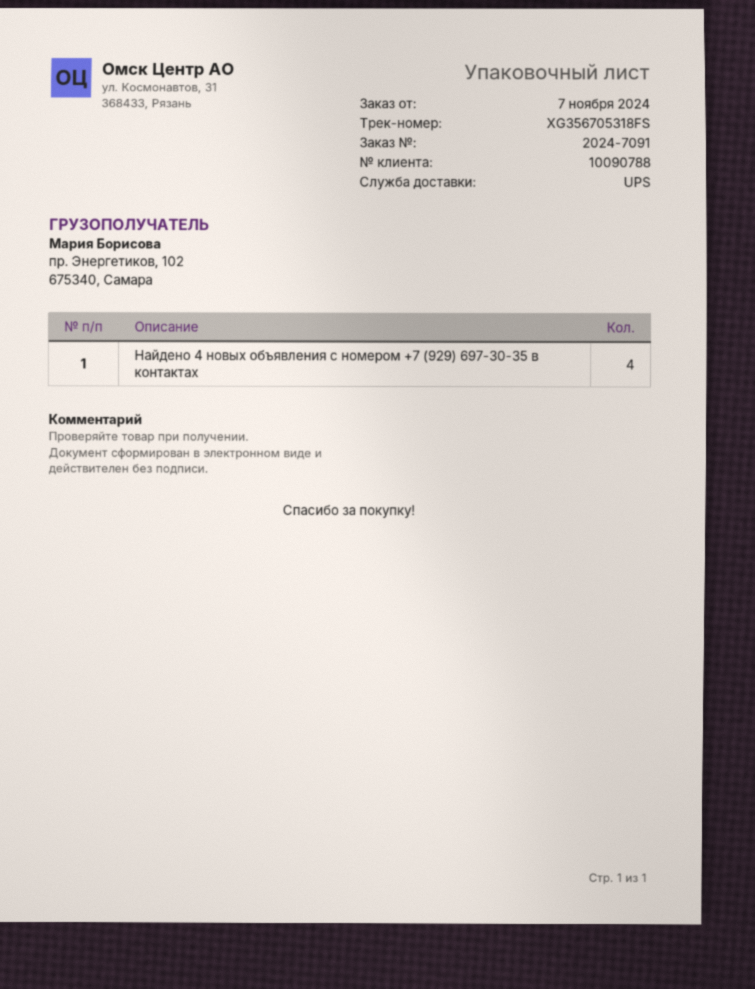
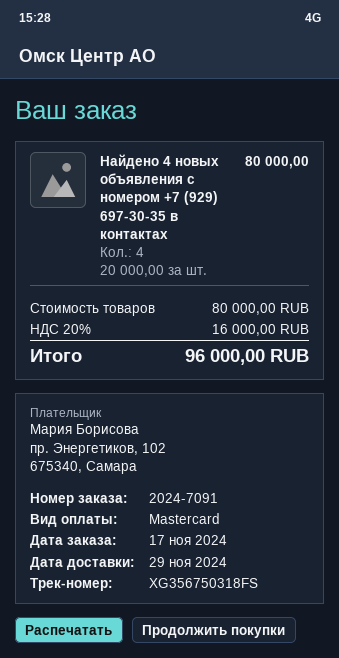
order date: 2024-11-07 -> 2024-11-17
tracking number: XG356705318FS -> XG356750318FS

